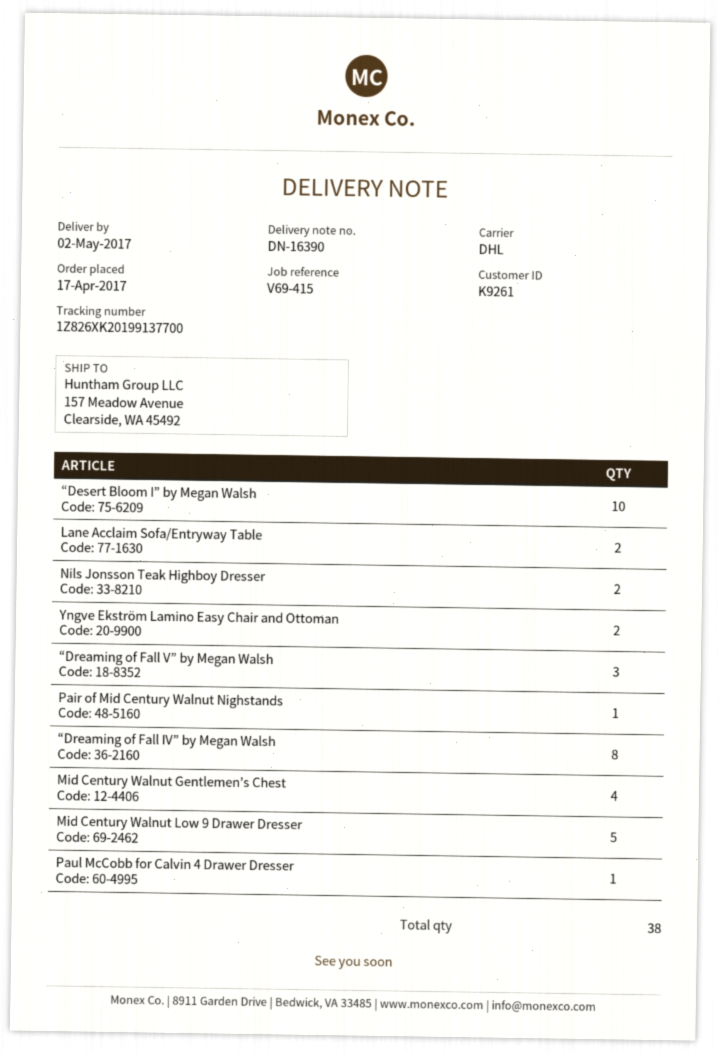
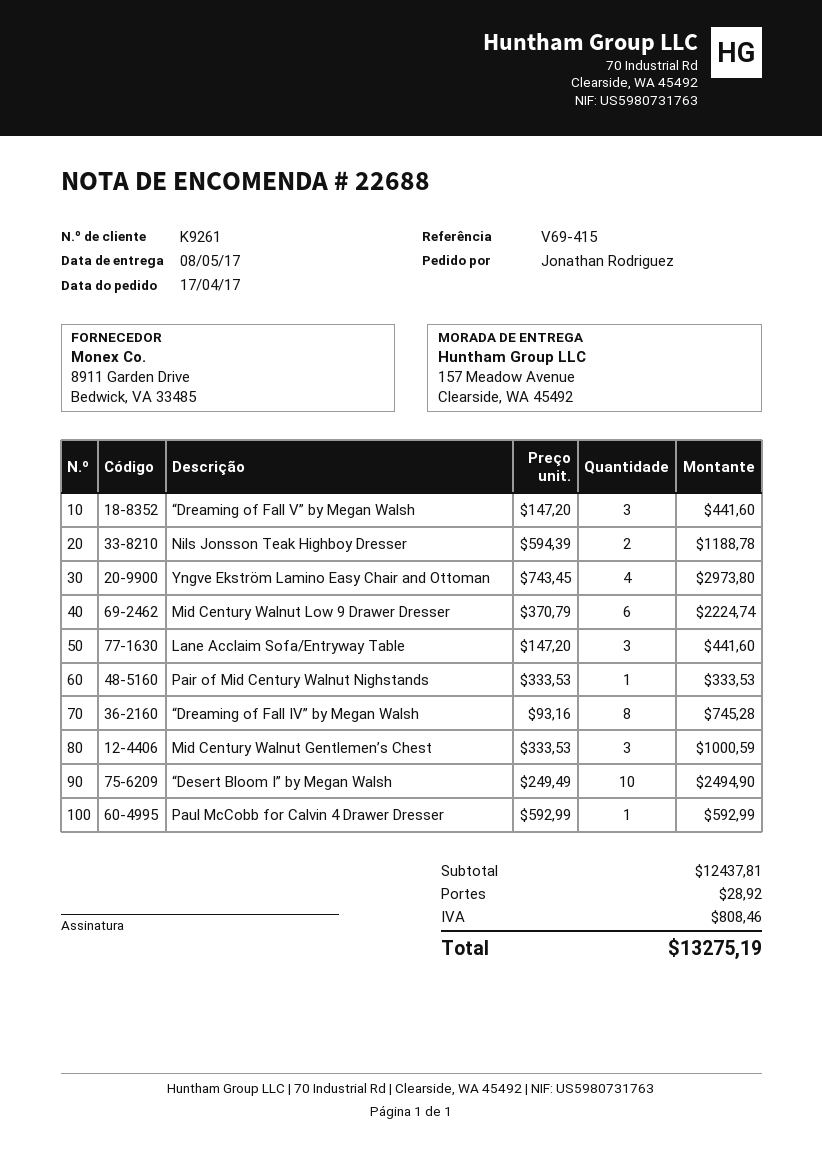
delivery date: 2017-05-02 -> 2017-05-08
Lane Acclaim Sofa/Entryway Table: 2 -> 3
Yngve Ekström Lamino Easy Chair and Ottoman: 2 -> 4
Mid Century Walnut Gentlemen’s Chest: 4 -> 3
Mid Century Walnut Low 9 Drawer Dresser: 5 -> 6

